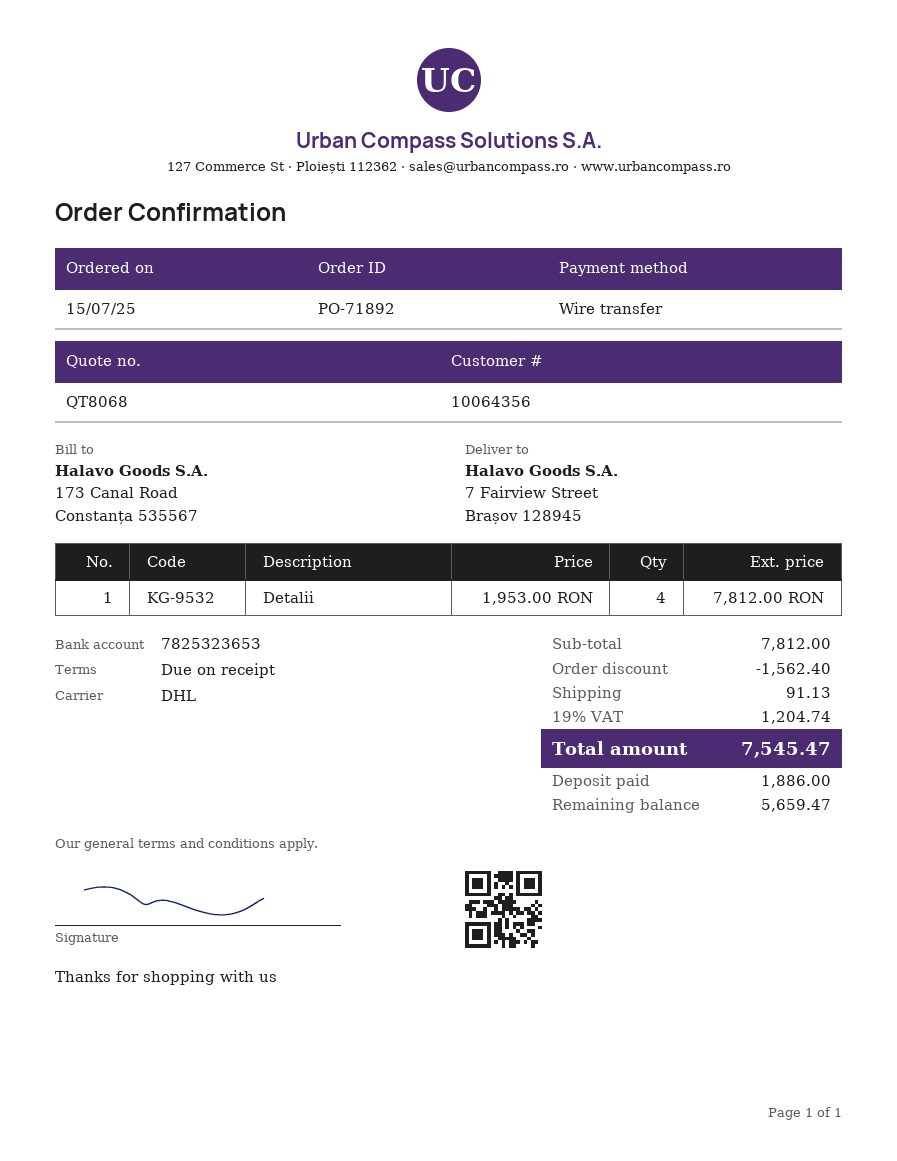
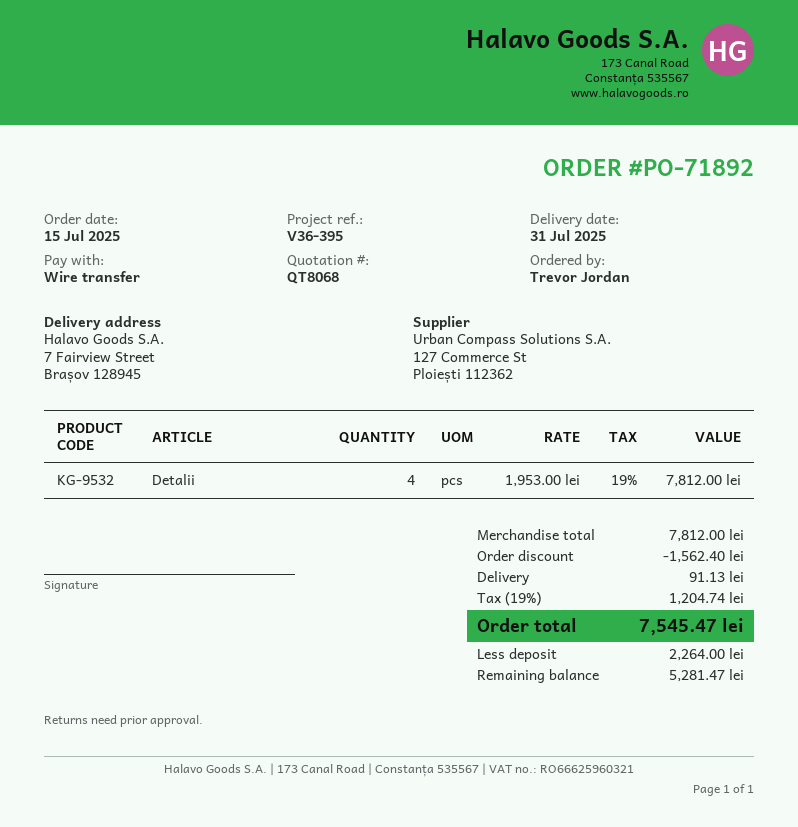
deposit: 1886.00 -> 2264.00
balance: 5659.47 -> 5281.47

